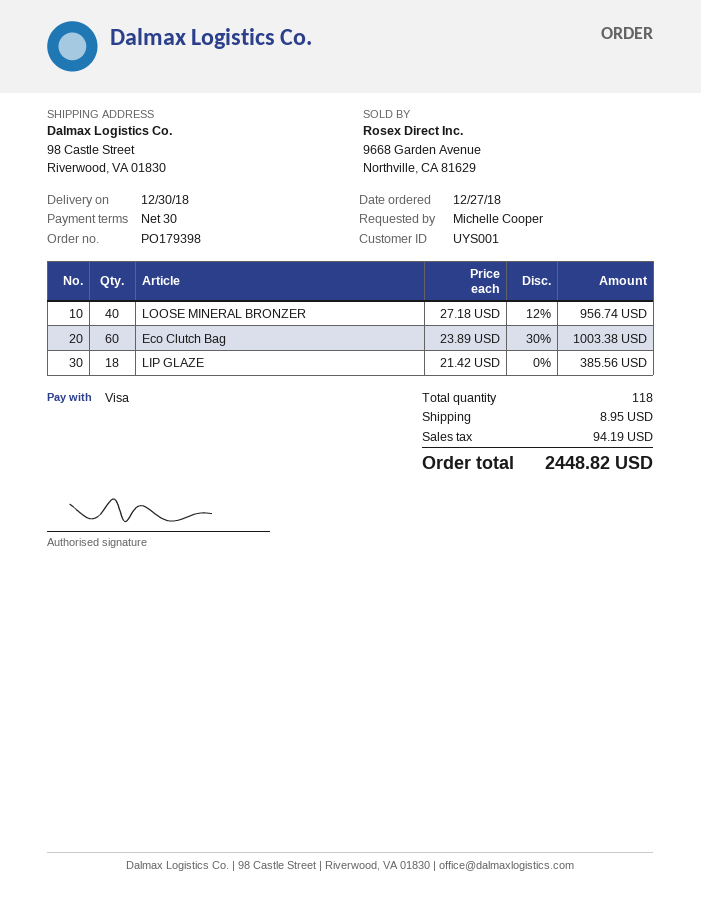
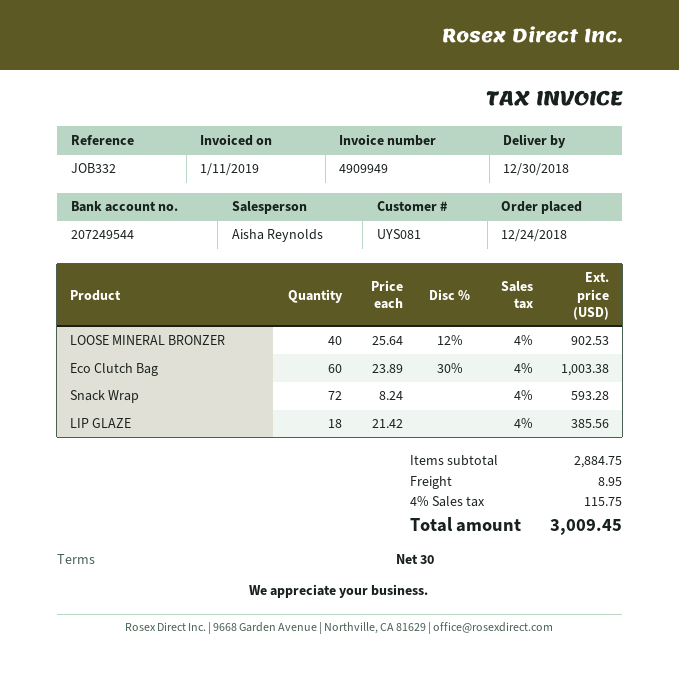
order date: 2018-12-27 -> 2018-12-24
customer number: UYS001 -> UYS081
LOOSE MINERAL BRONZER: 40 x 27.18 - 12% = 956.74 -> 40 x 25.64 - 12% = 902.53
Snack Wrap: none -> 72 x 8.24 = 593.28
tax: 94.19 -> 115.75
total: 2448.82 -> 3009.45

